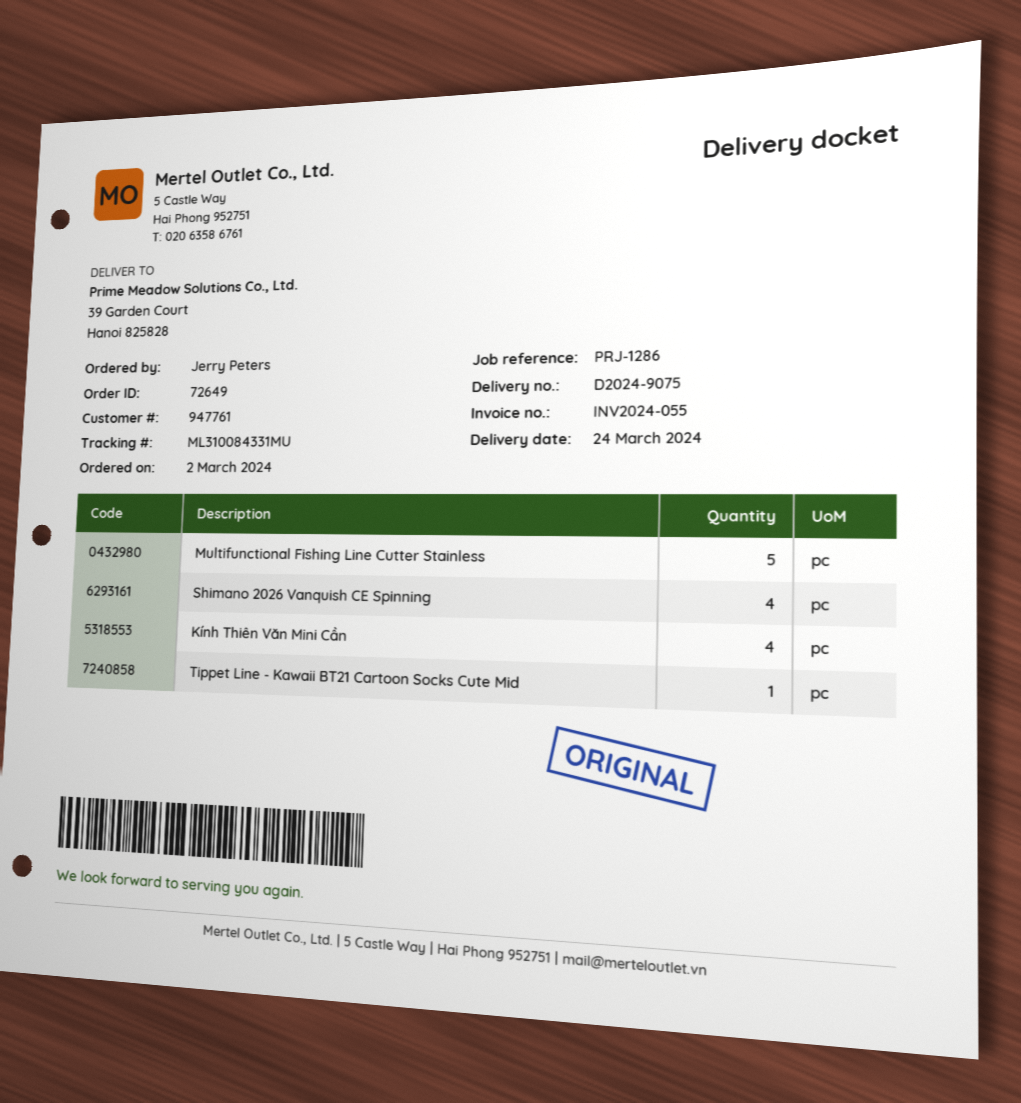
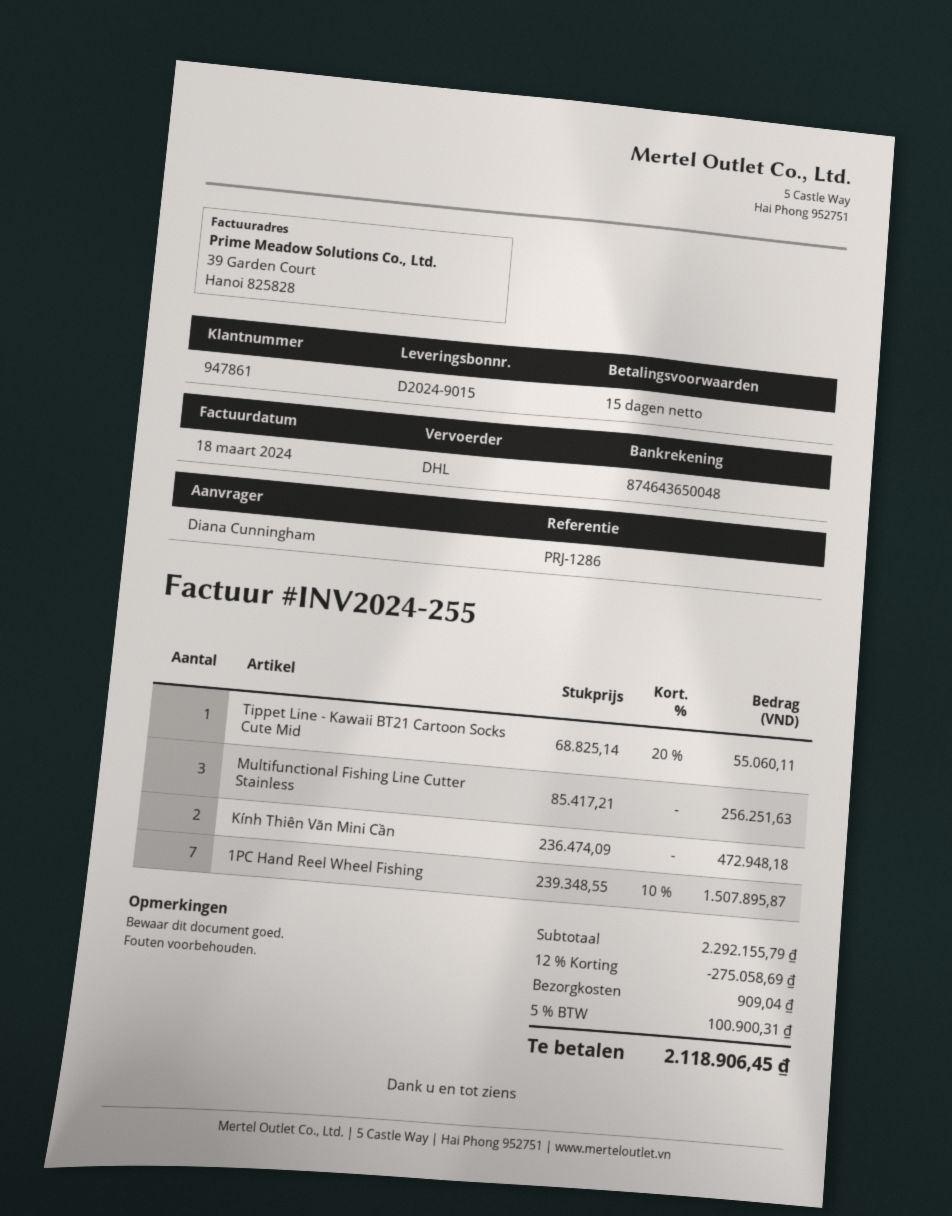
delivery note number: D2024-9075 -> D2024-9015
invoice number: INV2024-055 -> INV2024-255
customer number: 947761 -> 947861
ordered by: Jerry Peters -> Diana Cunningham
Multifunctional Fishing Line Cutter Stainless: 5 -> 3
Shimano 2026 Vanquish CE Spinning: 4 -> none
Kính Thiên Văn Mini Cần: 4 -> 2
1PC Hand Reel Wheel Fishing: none -> 7

